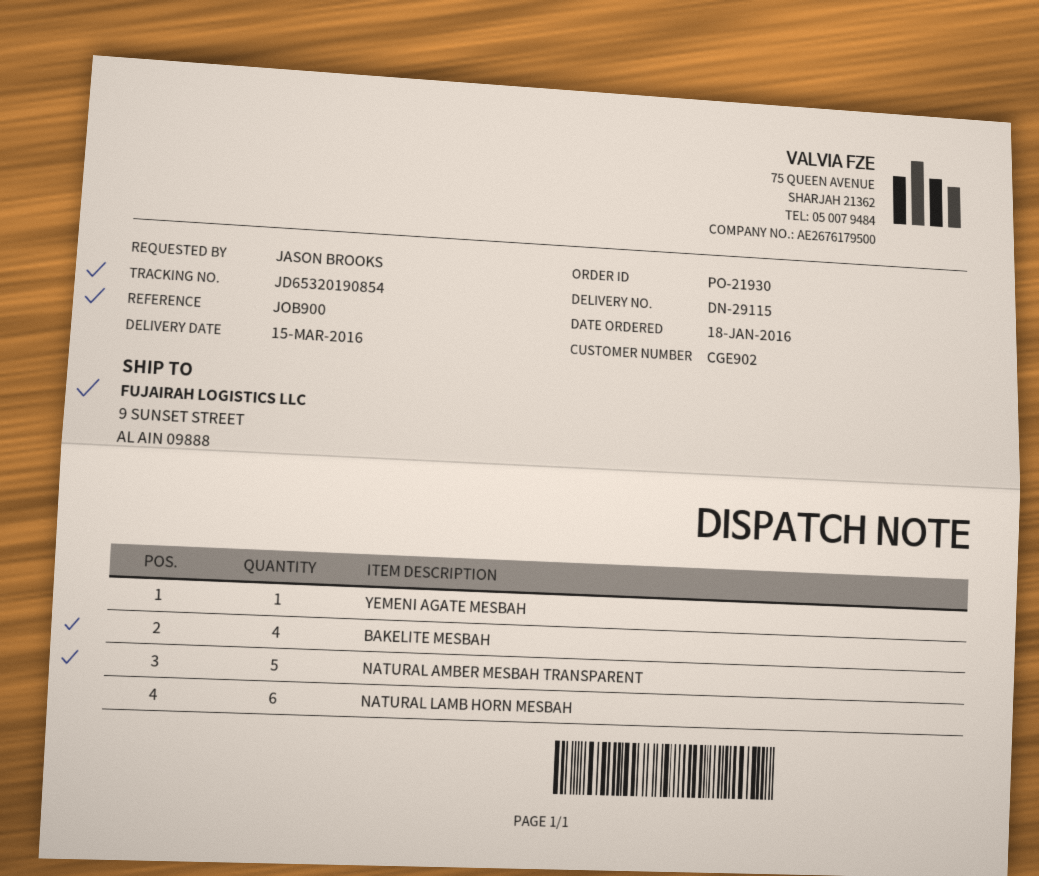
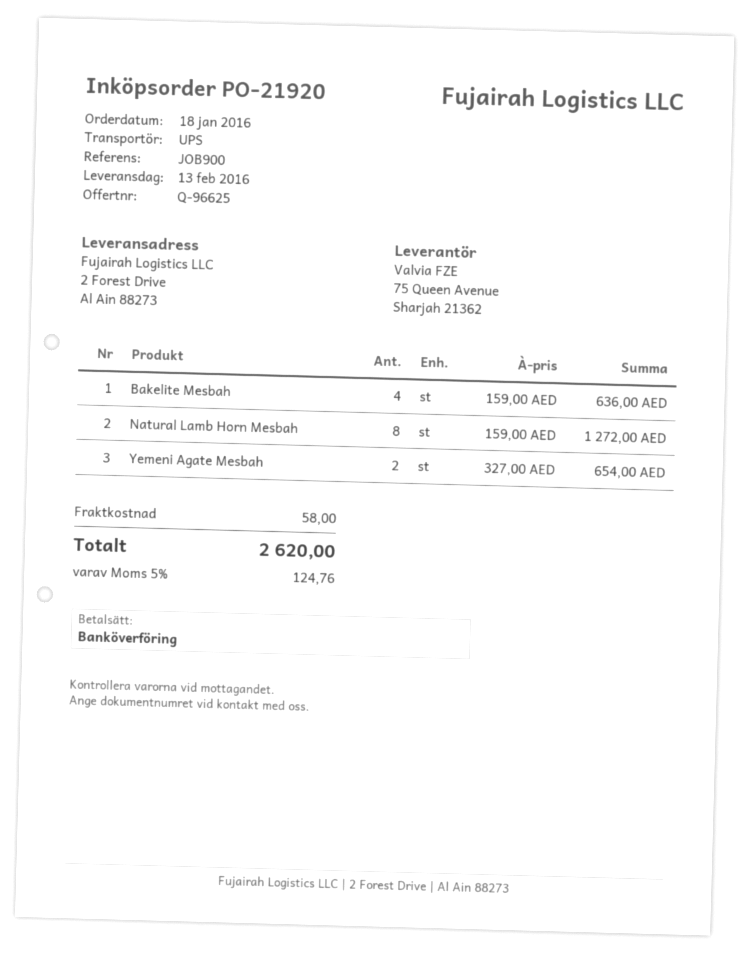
order number: PO-21930 -> PO-21920
delivery date: 2016-03-15 -> 2016-02-13
ship to: 9 SUNSET STREET, AL AIN 09888 -> 2 Forest Drive, Al Ain 88273
YEMENI AGATE MESBAH: 1 -> 2
NATURAL AMBER MESBAH TRANSPARENT: 5 -> none
NATURAL LAMB HORN MESBAH: 6 -> 8

